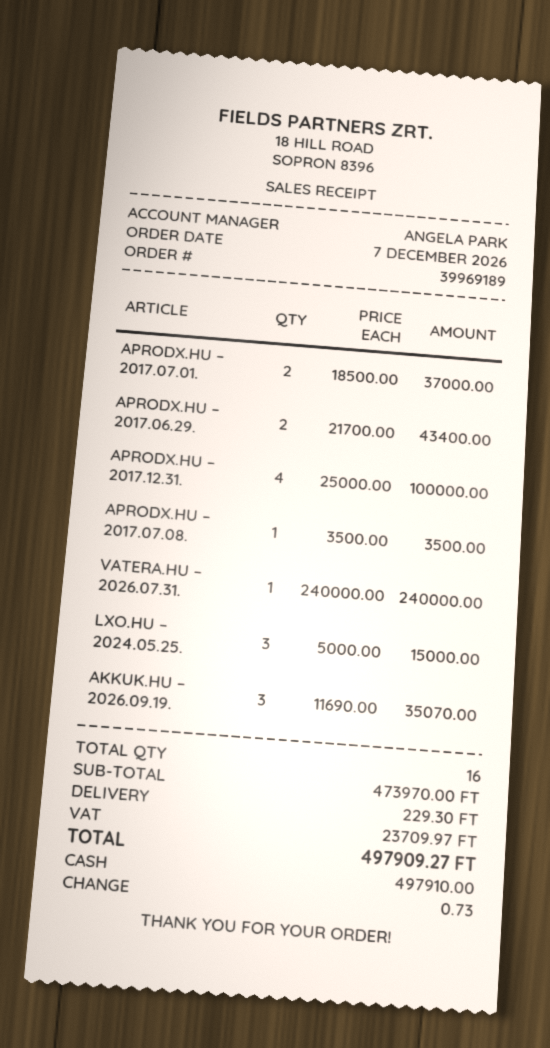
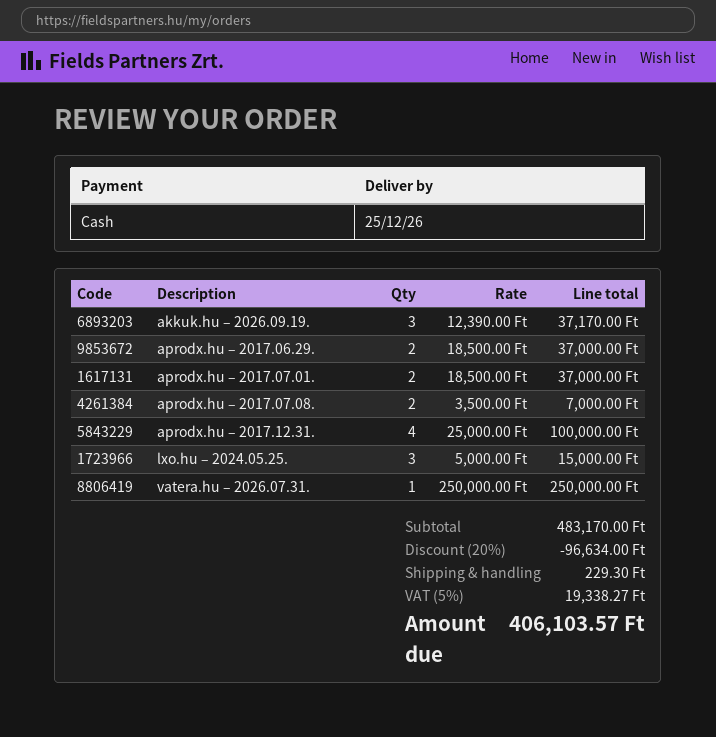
APRODX.HU – 2017.06.29.: 2 x 21700.00 = 43400.00 -> 2 x 18500.00 = 37000.00
APRODX.HU – 2017.07.08.: 1 x 3500.00 = 3500.00 -> 2 x 3500.00 = 7000.00
VATERA.HU – 2026.07.31.: 1 x 240000.00 = 240000.00 -> 1 x 250000.00 = 250000.00
AKKUK.HU – 2026.09.19.: 3 x 11690.00 = 35070.00 -> 3 x 12390.00 = 37170.00
subtotal: 473970.00 -> 483170.00
discount: none -> 20% = 96634.00
tax: 23709.97 -> 19338.27
total: 497909.27 -> 406103.57

